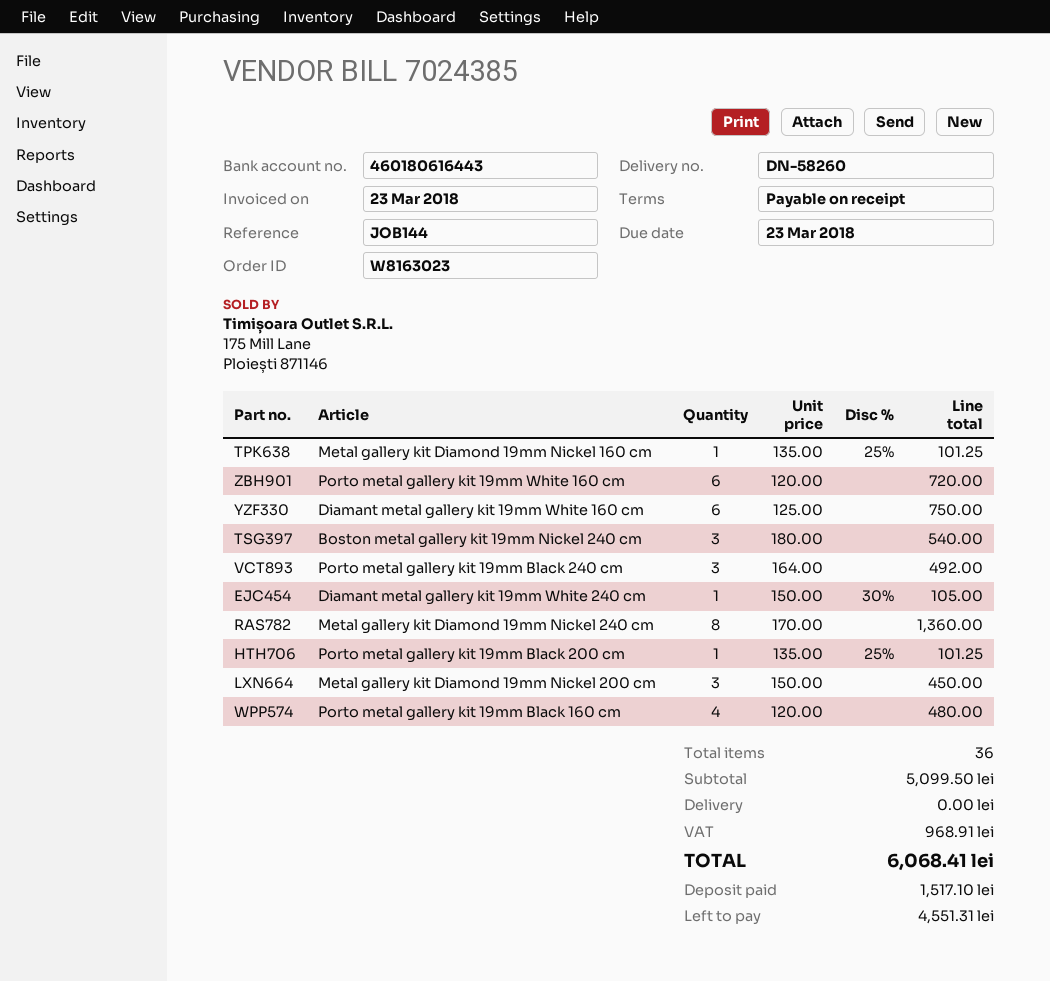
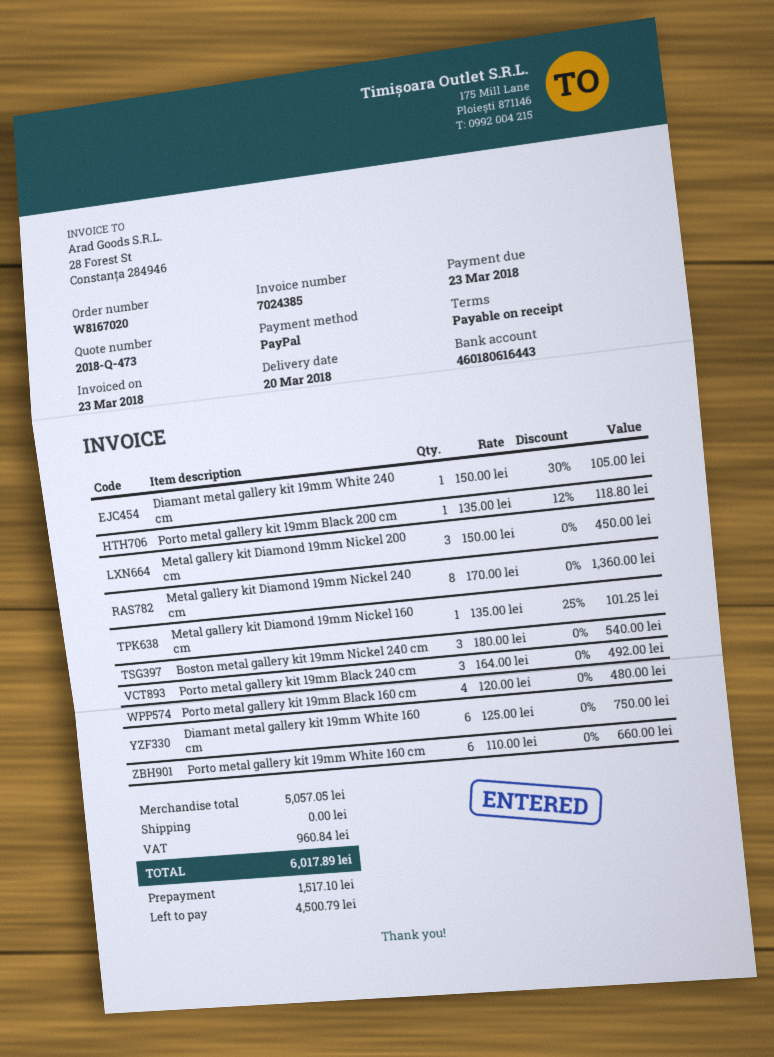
order number: W8163023 -> W8167020
Porto metal gallery kit 19mm White 160 cm: 6 x 120.00 = 720.00 -> 6 x 110.00 = 660.00
Porto metal gallery kit 19mm Black 200 cm: 1 x 135.00 - 25% = 101.25 -> 1 x 135.00 - 12% = 118.80
subtotal: 5099.50 -> 5057.05
tax: 968.91 -> 960.84
total: 6068.41 -> 6017.89
balance: 4551.31 -> 4500.79

